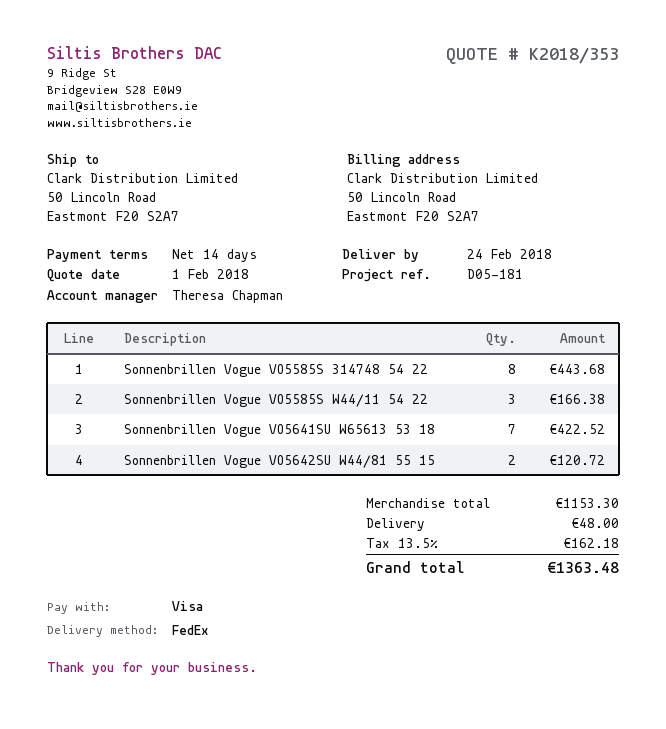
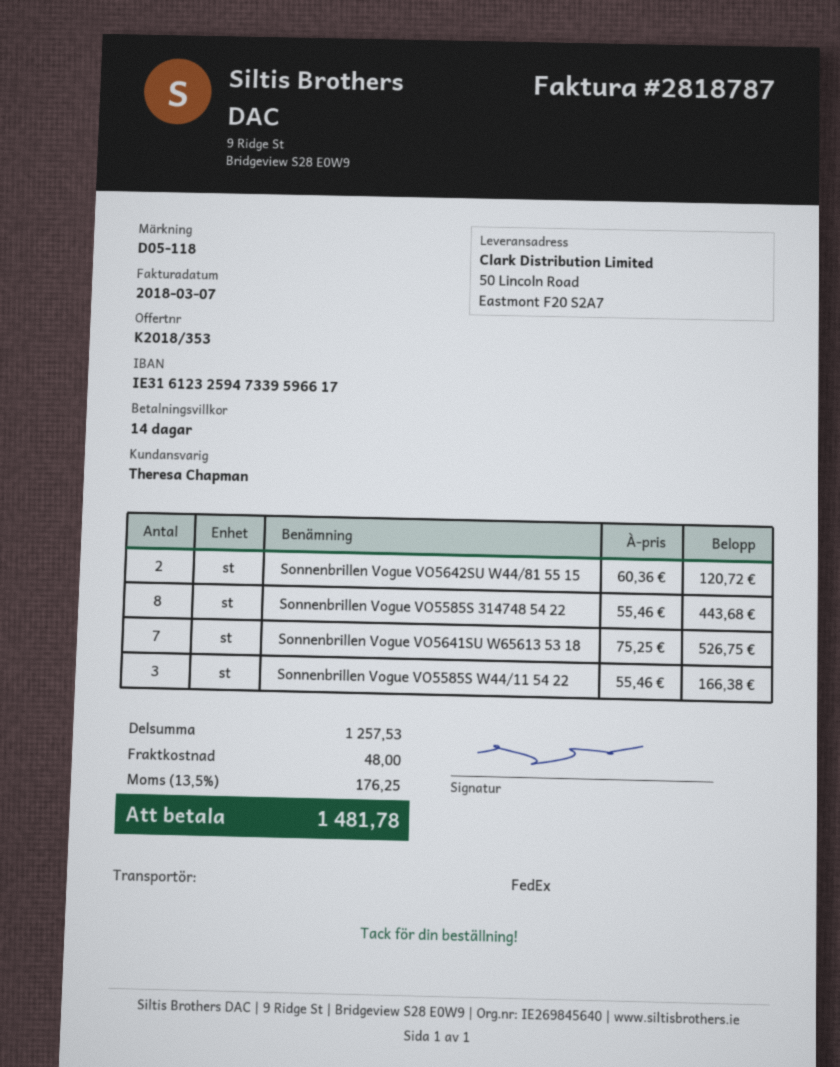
reference: D05-181 -> D05-118
Sonnenbrillen Vogue VO5641SU W65613 53 18: 7 for 422.52 -> 7 for 526.75
subtotal: 1153.30 -> 1257.53
tax: 13.5% = 162.18 -> 13.5% = 176.25
total: 1363.48 -> 1481.78

